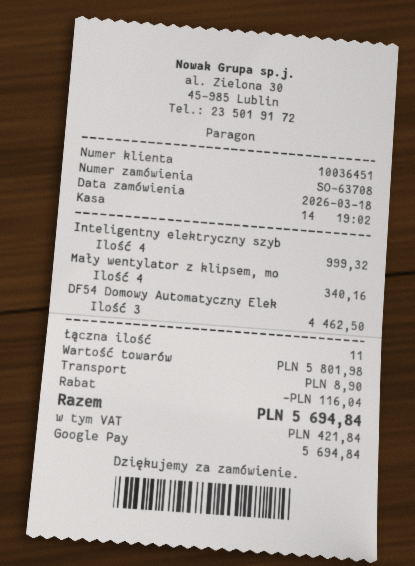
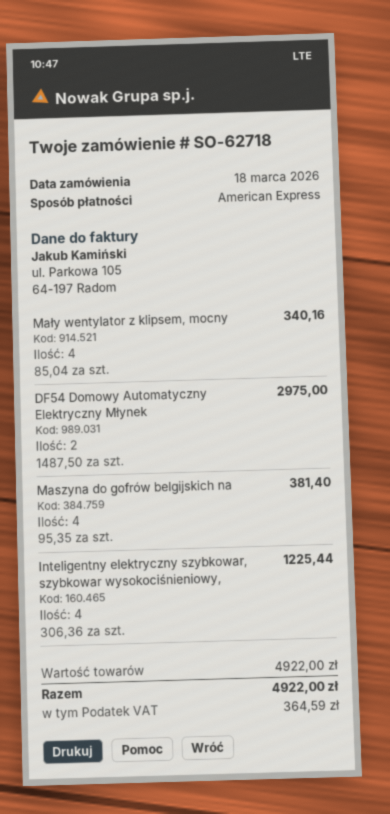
order number: SO-63708 -> SO-62718
payment method: Google Pay -> American Express
Inteligentny elektryczny szyb: 4 for 999.32 -> 4 for 1225.44
DF54 Domowy Automatyczny Elek: 3 for 4462.50 -> 2 for 2975.00
Maszyna do gofrów belgijskich na: none -> 4 for 381.40
subtotal: 5801.98 -> 4922.00
discount: 116.04 -> none
shipping: 8.90 -> none
tax: 421.84 -> 364.59
total: 5694.84 -> 4922.00

